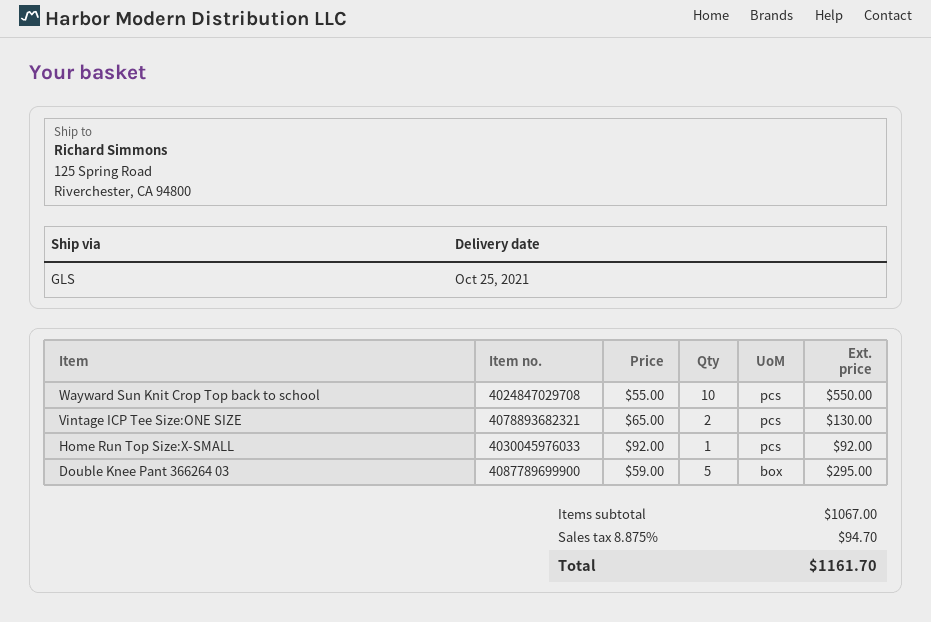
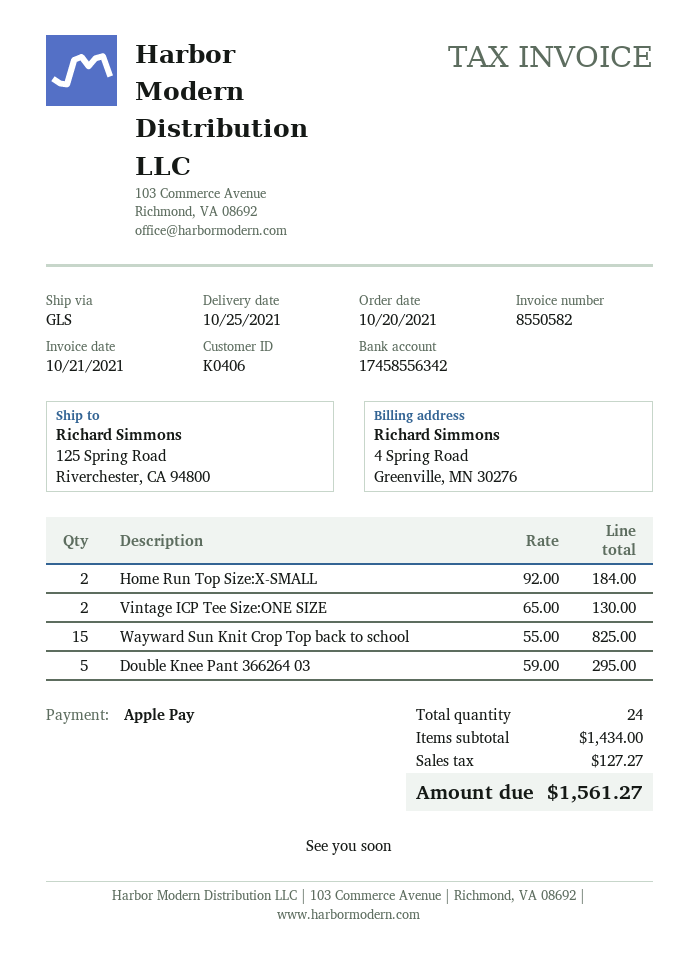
Wayward Sun Knit Crop Top back to school: 10 x 55.00 = 550.00 -> 15 x 55.00 = 825.00
Home Run Top Size:X-SMALL: 1 x 92.00 = 92.00 -> 2 x 92.00 = 184.00
subtotal: 1067.00 -> 1434.00
tax: 94.70 -> 127.27
total: 1161.70 -> 1561.27

